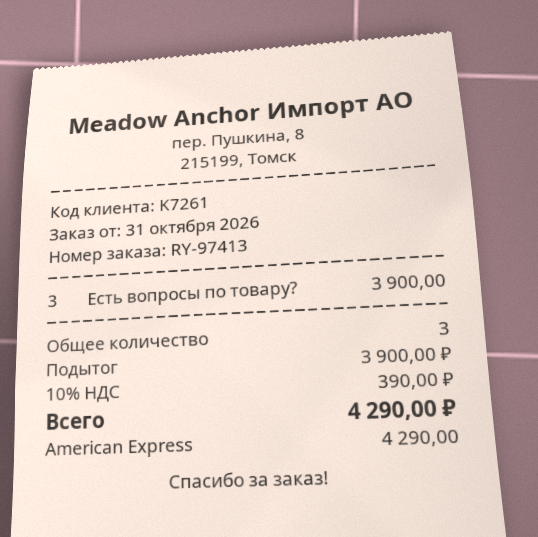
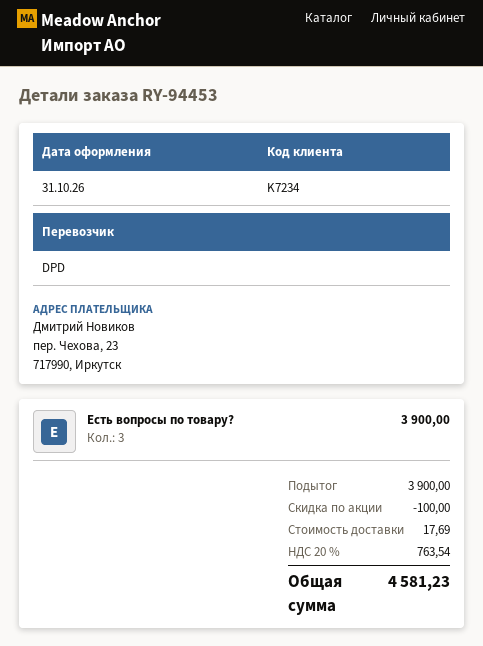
order number: RY-97413 -> RY-94453
customer number: K7261 -> K7234
discount: none -> 100.00
shipping: none -> 17.69
tax: 10% = 390.00 -> 20% = 763.54
total: 4290.00 -> 4581.23

